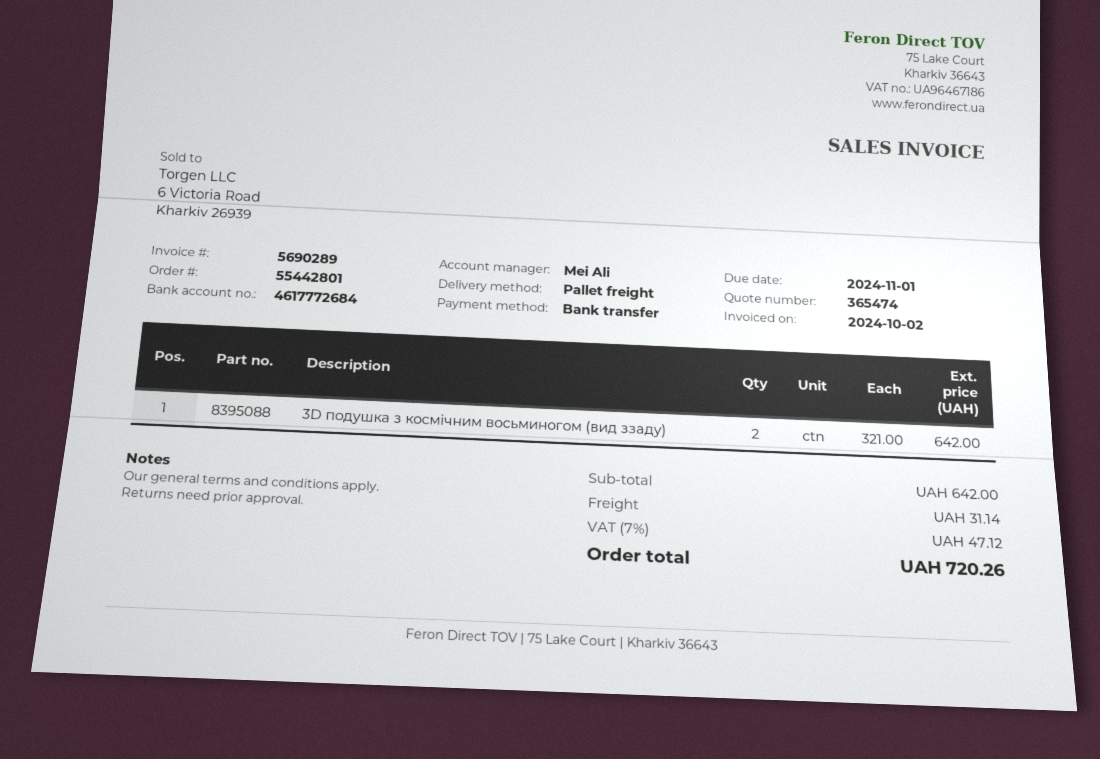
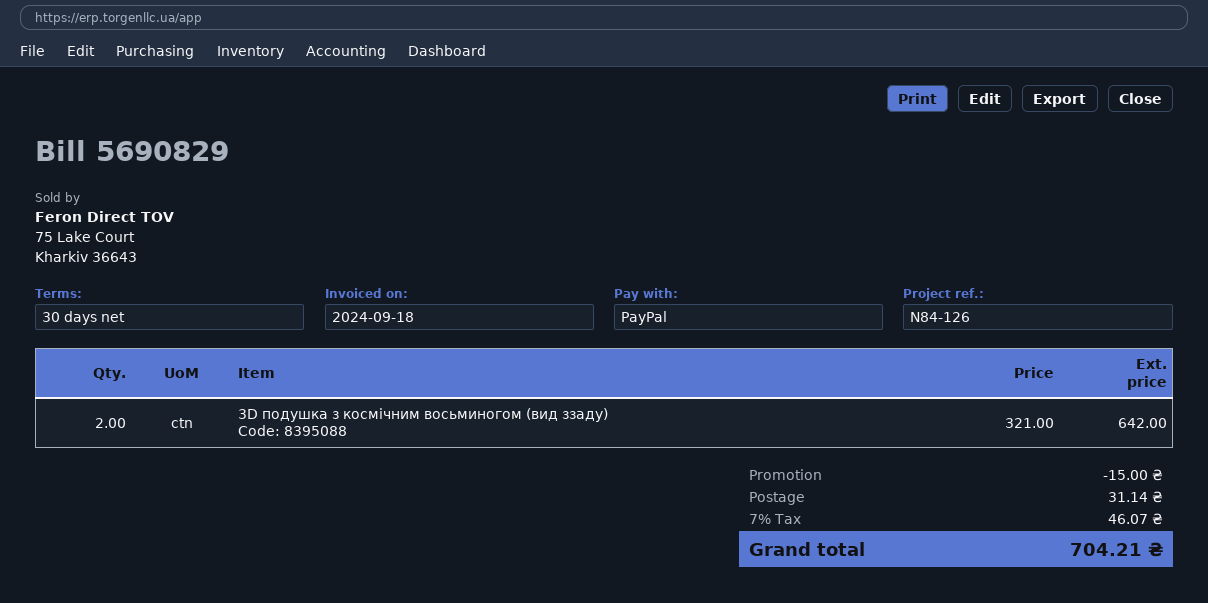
invoice number: 5690289 -> 5690829
invoice date: 2024-10-02 -> 2024-09-18
payment method: bank transfer -> PayPal
discount: none -> 15.00
tax: 7% = 47.12 -> 7% = 46.07
total: 720.26 -> 704.21

